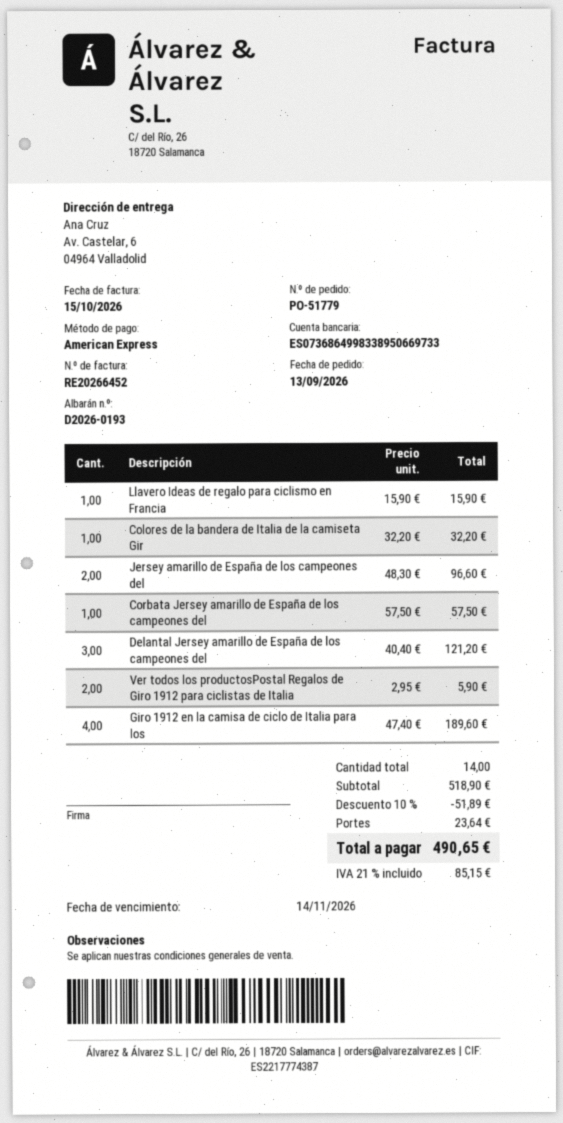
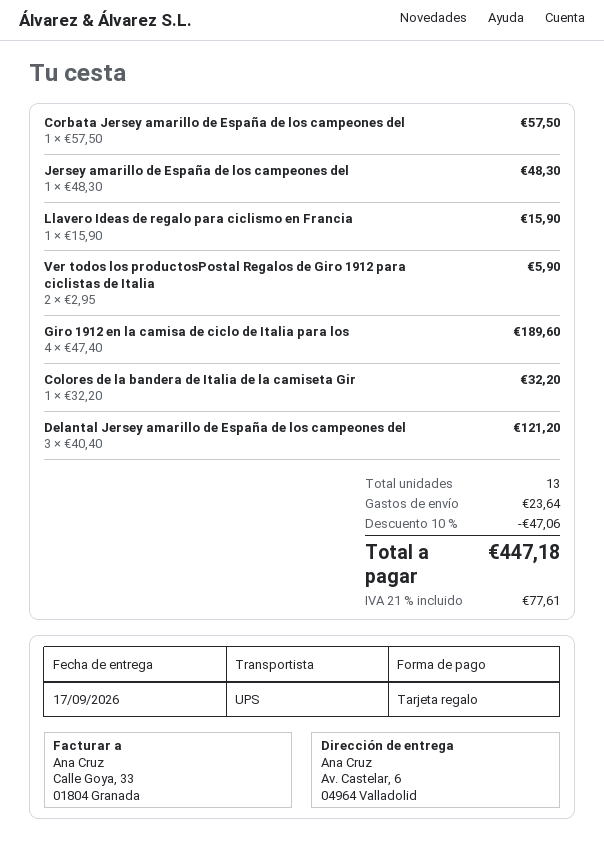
payment method: American Express -> gift card
Jersey amarillo de España de los campeones del: 2 x 48.30 = 96.60 -> 1 x 48.30 = 48.30
total quantity: 14 -> 13
discount: 10% = 51.89 -> 10% = 47.06
tax: 21% = 85.15 -> 21% = 77.61
total: 490.65 -> 447.18

